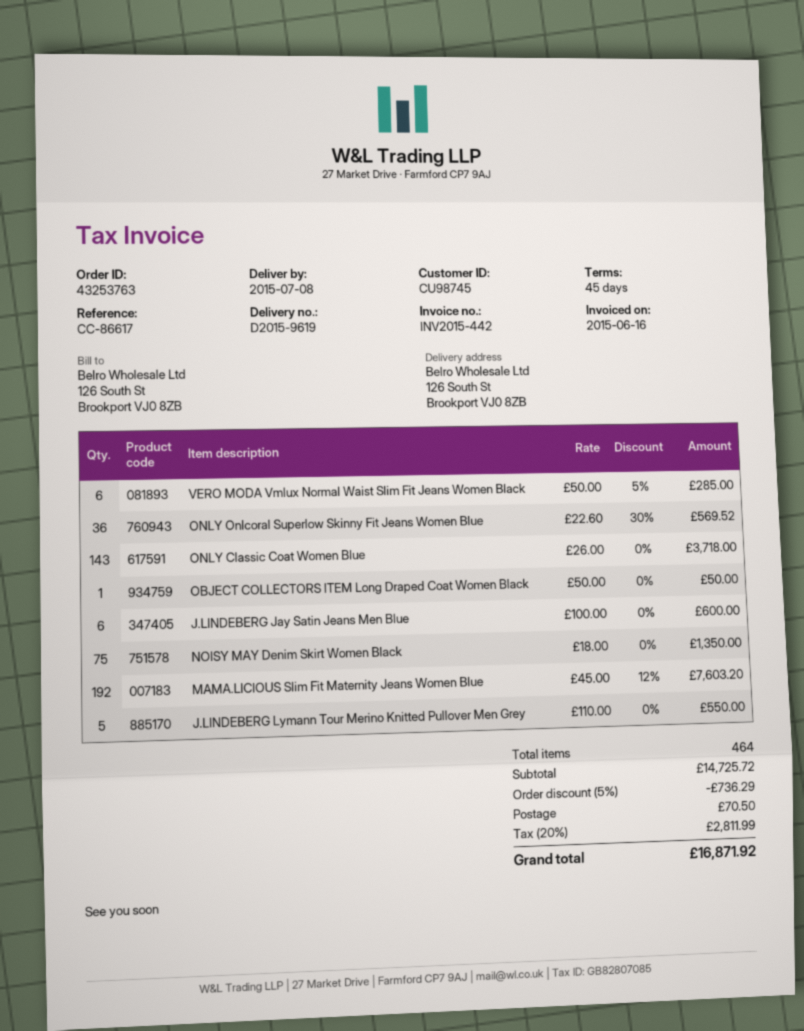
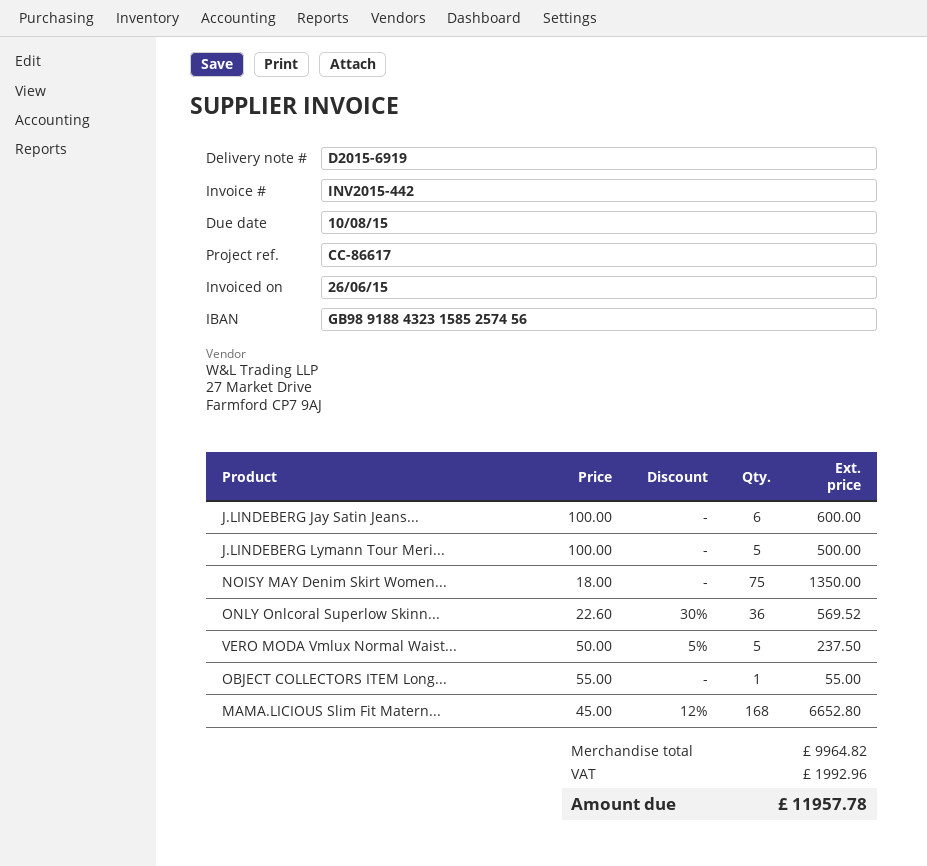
delivery note number: D2015-9619 -> D2015-6919
invoice date: 2015-06-16 -> 2015-06-26
VERO MODA Vmlux Normal Waist Slim Fit Jeans Women Black: 6 x 50.00 - 5% = 285.00 -> 5 x 50.00 - 5% = 237.50
ONLY Classic Coat Women Blue: 143 x 26.00 = 3718.00 -> none
OBJECT COLLECTORS ITEM Long Draped Coat Women Black: 1 x 50.00 = 50.00 -> 1 x 55.00 = 55.00
MAMA.LICIOUS Slim Fit Maternity Jeans Women Blue: 192 x 45.00 - 12% = 7603.20 -> 168 x 45.00 - 12% = 6652.80
J.LINDEBERG Lymann Tour Merino Knitted Pullover Men Grey: 5 x 110.00 = 550.00 -> 5 x 100.00 = 500.00
subtotal: 14725.72 -> 9964.82
discount: 5% = 736.29 -> none
shipping: 70.50 -> none
tax: 2811.99 -> 1992.96
total: 16871.92 -> 11957.78

